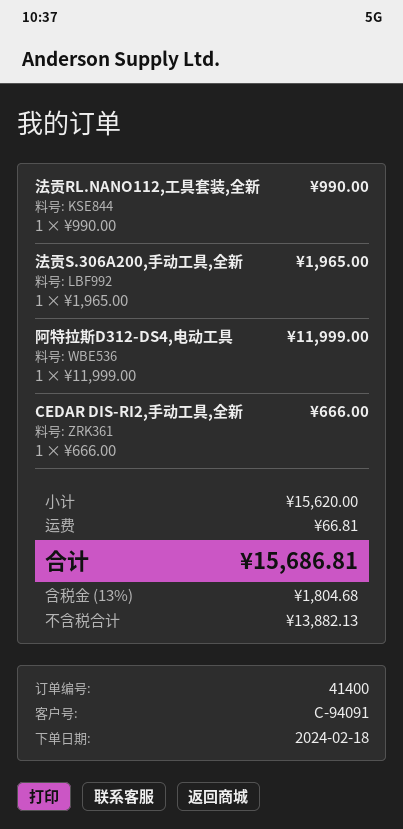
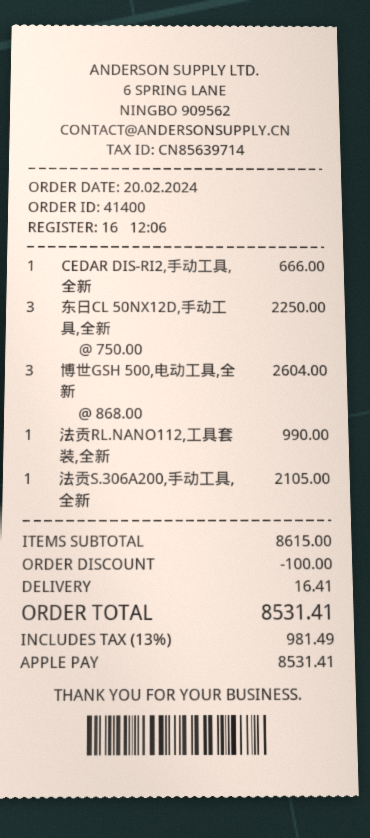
order date: 2024-02-18 -> 2024-02-20
法贡S.306A200,手动工具,全新: 1 x 1965.00 = 1965.00 -> 1 x 2105.00 = 2105.00
阿特拉斯D312-DS4,电动工具: 1 x 11999.00 = 11999.00 -> none
东日CL 50NX12D,手动工具,全新: none -> 3 x 750.00 = 2250.00
博世GSH 500,电动工具,全新: none -> 3 x 868.00 = 2604.00
subtotal: 15620.00 -> 8615.00
discount: none -> 100.00
shipping: 66.81 -> 16.41
tax: 13% = 1804.68 -> 13% = 981.49
total: 15686.81 -> 8531.41

